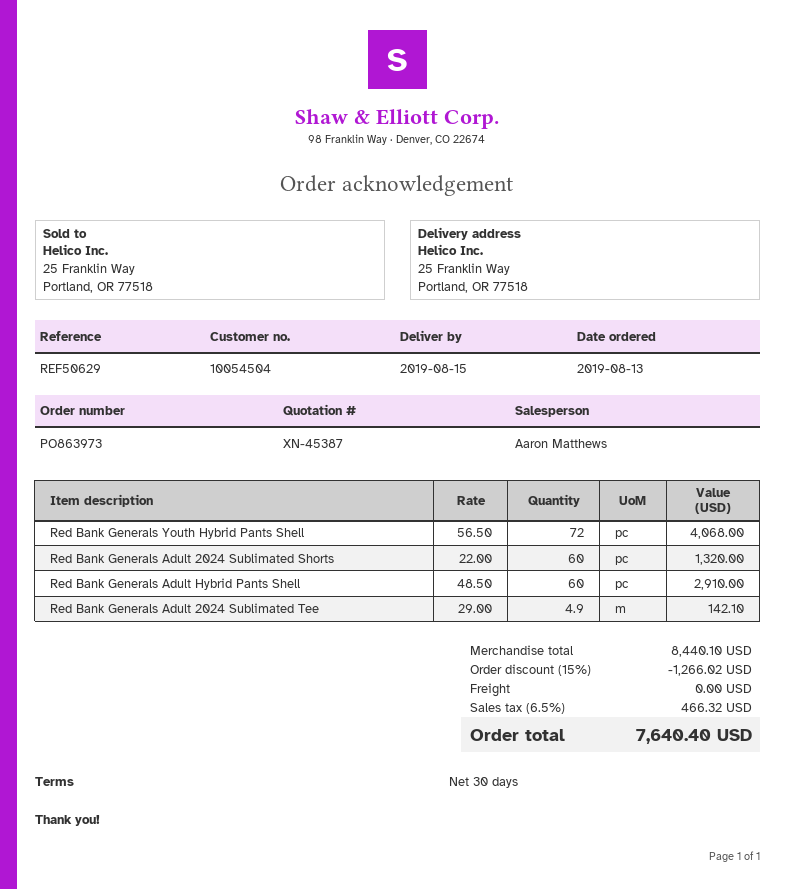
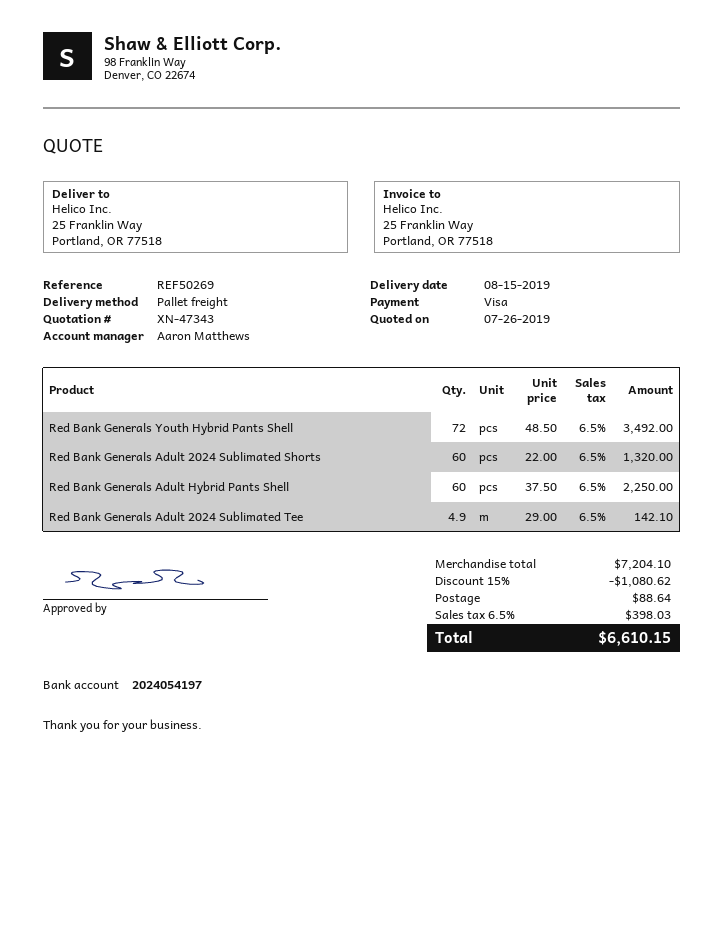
quote number: XN-45387 -> XN-47343
reference: REF50629 -> REF50269
Red Bank Generals Youth Hybrid Pants Shell: 72 x 56.50 = 4068.00 -> 72 x 48.50 = 3492.00
Red Bank Generals Adult Hybrid Pants Shell: 60 x 48.50 = 2910.00 -> 60 x 37.50 = 2250.00
subtotal: 8440.10 -> 7204.10
discount: 15% = 1266.02 -> 15% = 1080.62
shipping: 0.00 -> 88.64
tax: 6.5% = 466.32 -> 6.5% = 398.03
total: 7640.40 -> 6610.15

